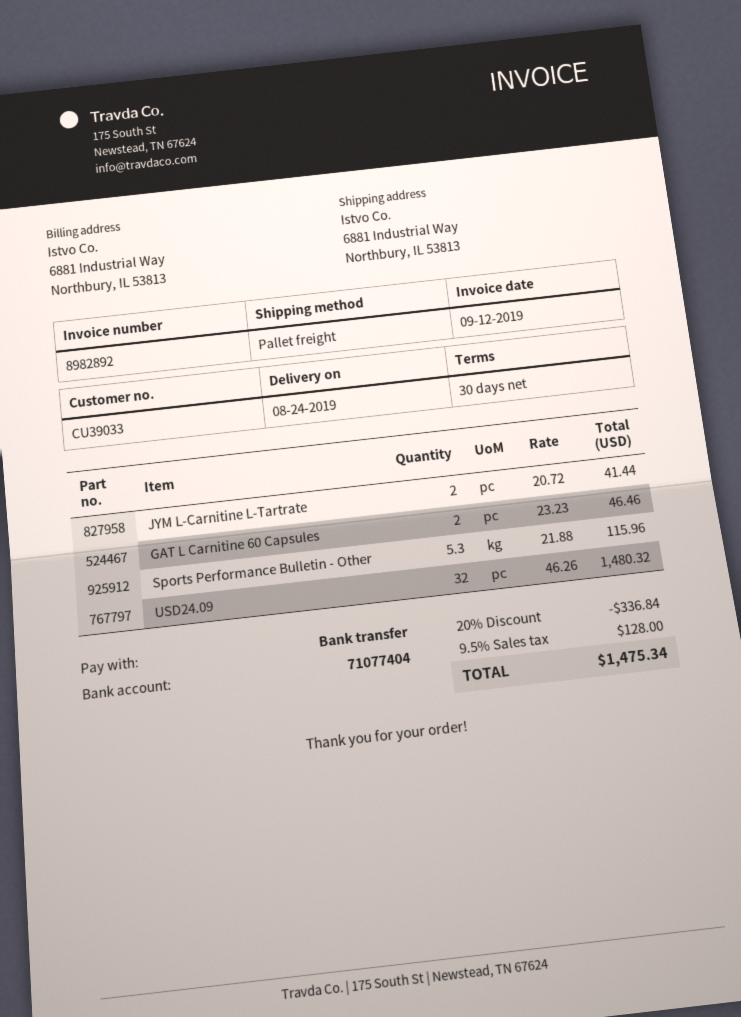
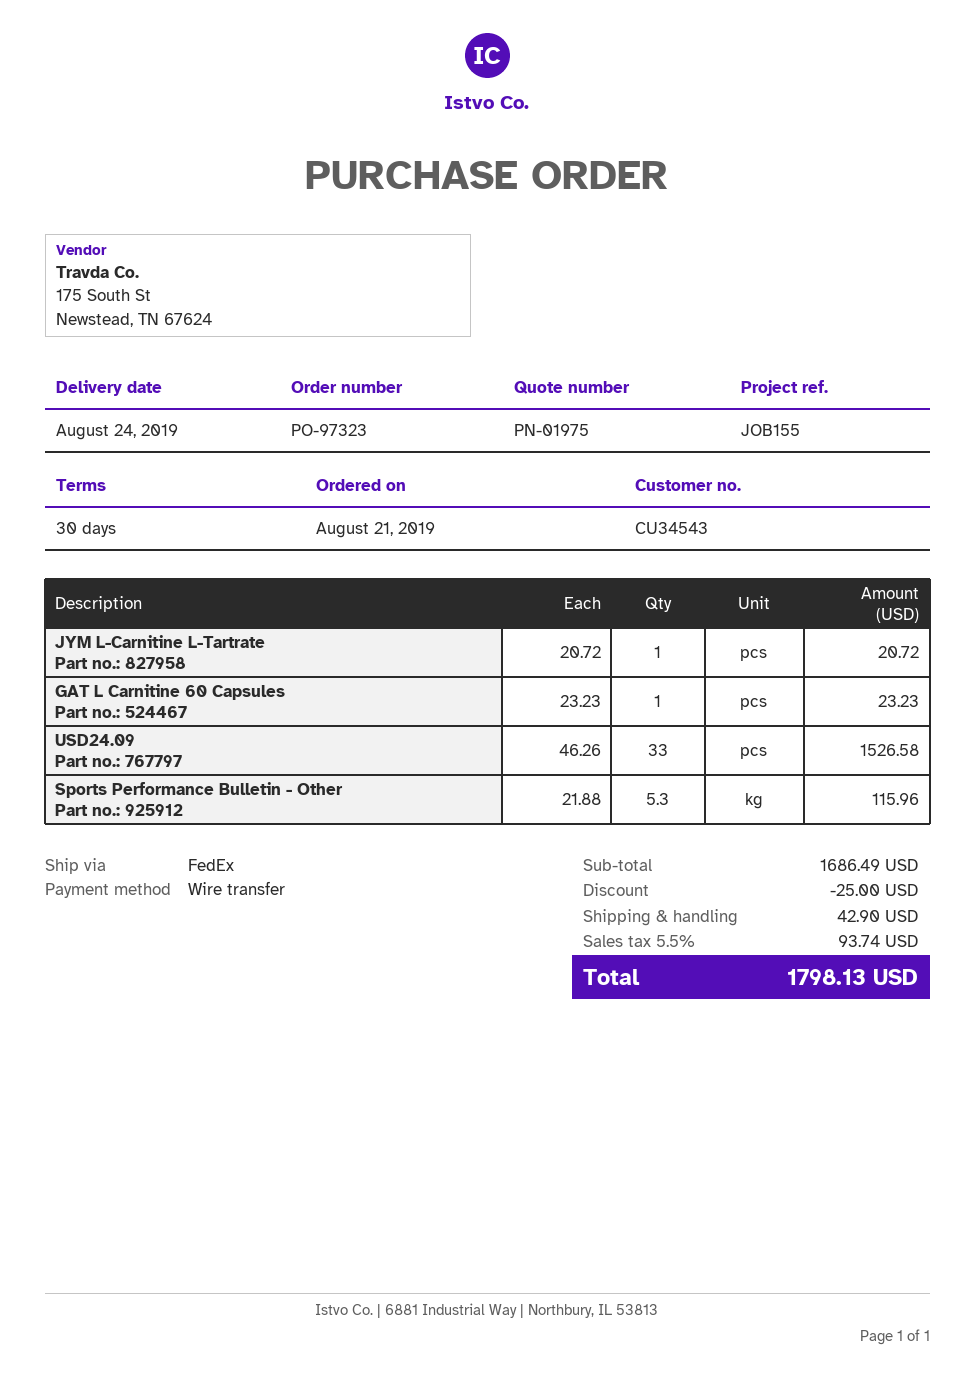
customer number: CU39033 -> CU34543
shipping method: pallet freight -> FedEx
JYM L-Carnitine L-Tartrate: 2 x 20.72 = 41.44 -> 1 x 20.72 = 20.72
GAT L Carnitine 60 Capsules: 2 x 23.23 = 46.46 -> 1 x 23.23 = 23.23
USD24.09: 32 x 46.26 = 1480.32 -> 33 x 46.26 = 1526.58
discount: 336.84 -> 25.00
shipping: none -> 42.90
tax: 9.5% = 128.00 -> 5.5% = 93.74
total: 1475.34 -> 1798.13

